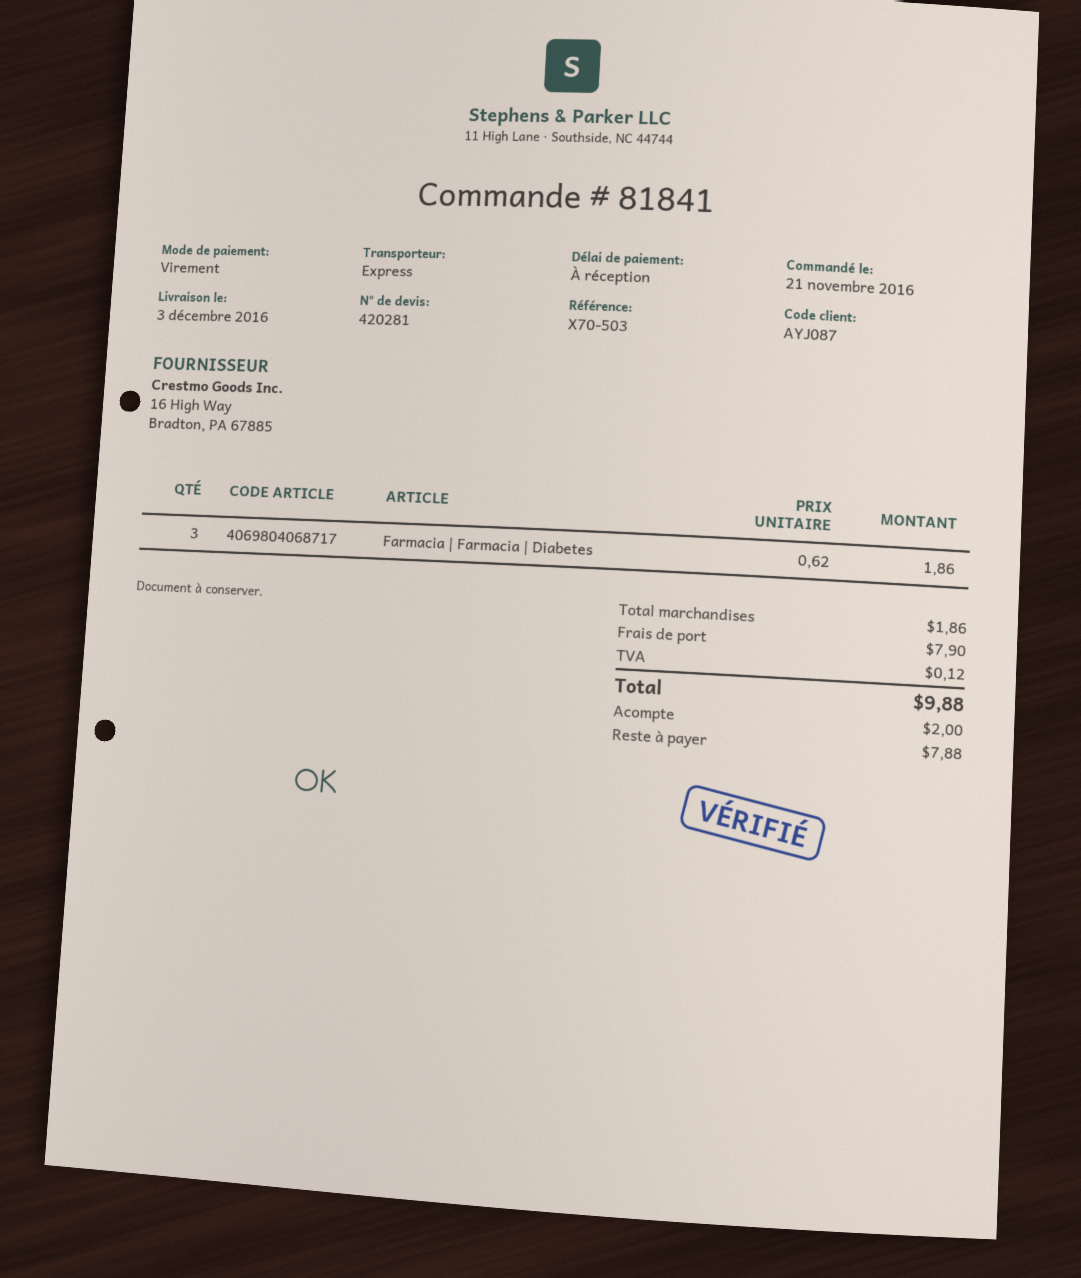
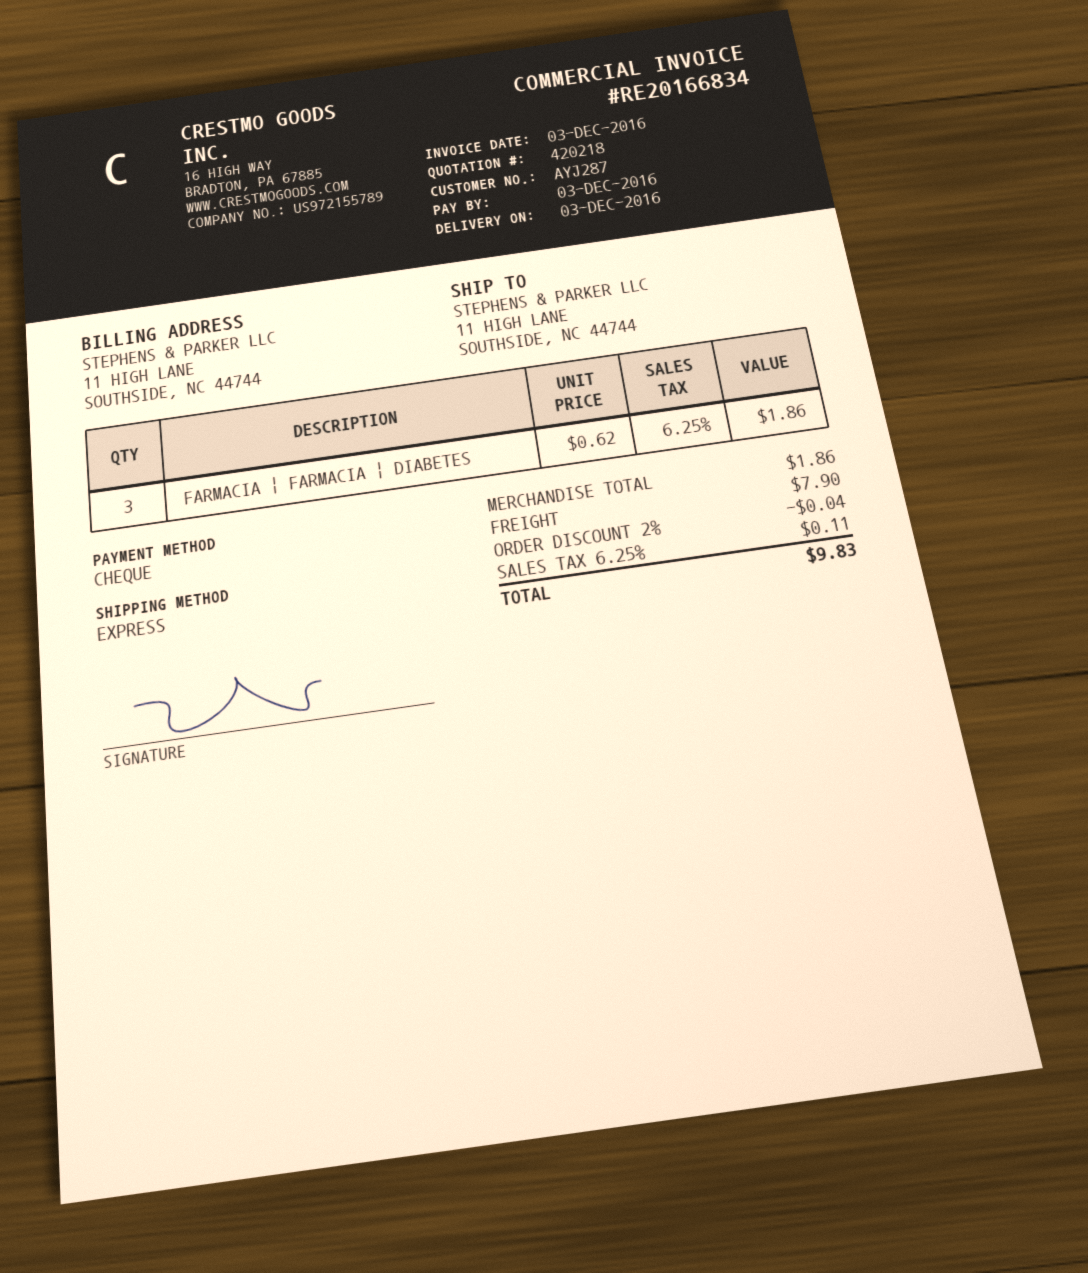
quote number: 420281 -> 420218
customer number: AYJ087 -> AYJ287
payment method: bank transfer -> cheque
discount: none -> 2% = 0.04
tax: 0.12 -> 0.11
total: 9.88 -> 9.83

